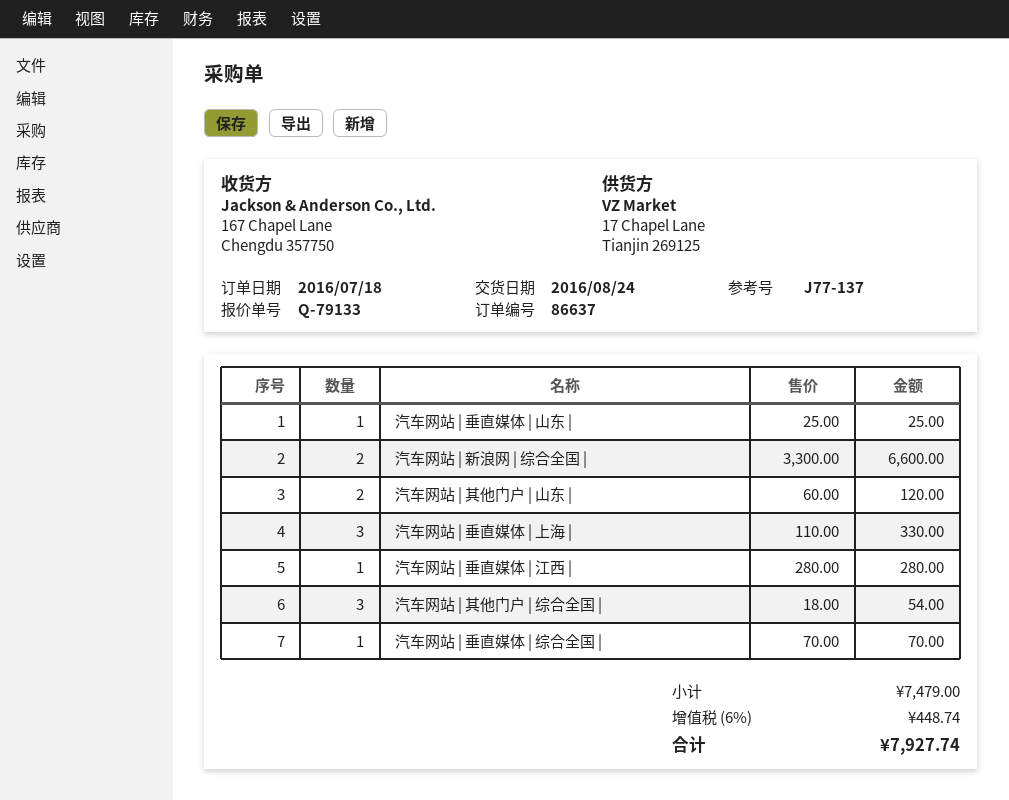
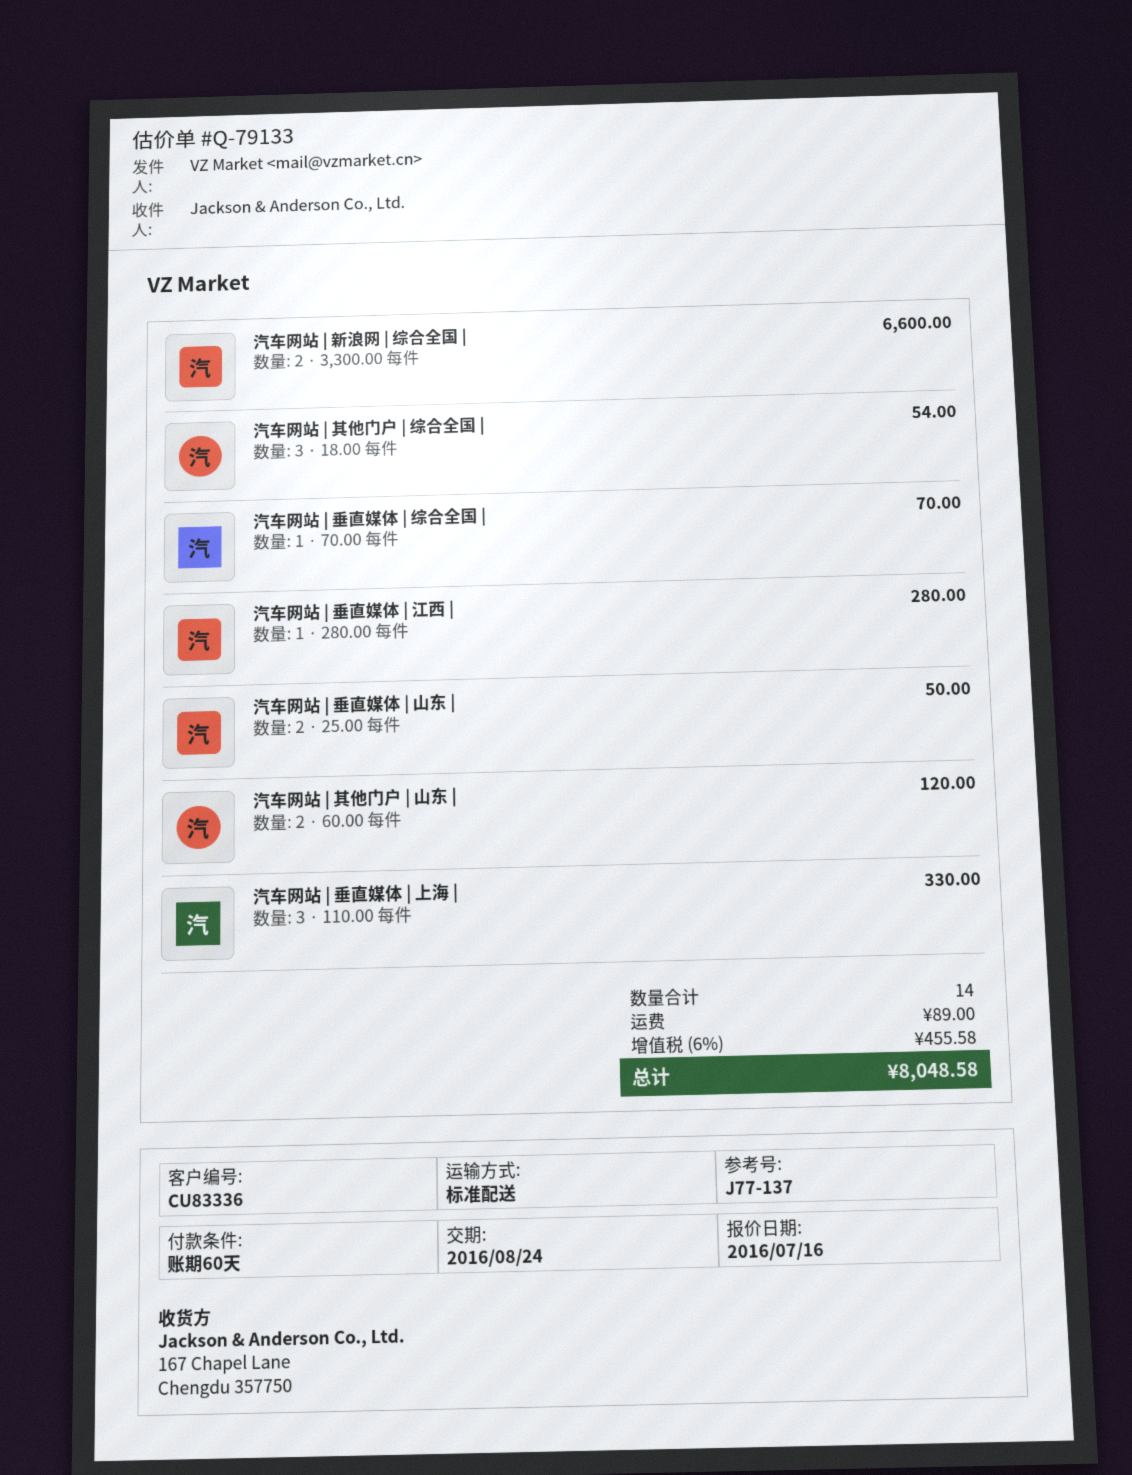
汽车网站 | 垂直媒体 | 山东 |: 1 x 25.00 = 25.00 -> 2 x 25.00 = 50.00
shipping: none -> 89.00
tax: 6% = 448.74 -> 6% = 455.58
total: 7927.74 -> 8048.58

